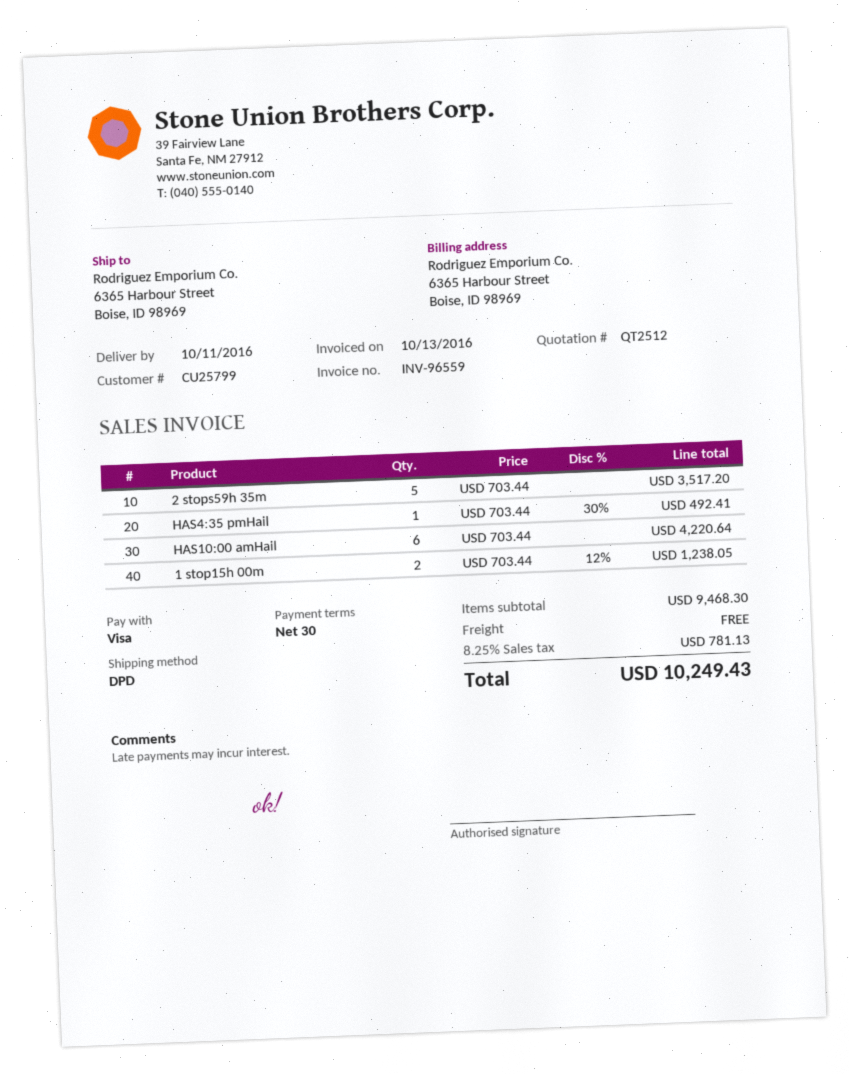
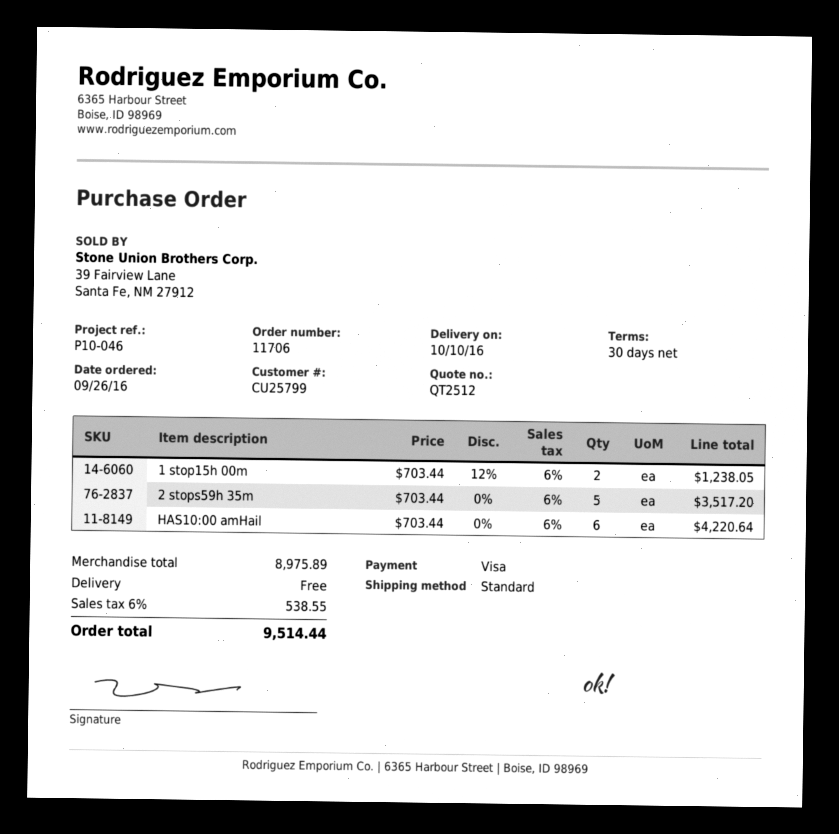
delivery date: 2016-10-11 -> 2016-10-10
shipping method: DPD -> standard
HAS4:35 pmHail: 1 x 703.44 - 30% = 492.41 -> none
subtotal: 9468.30 -> 8975.89
tax: 8.25% = 781.13 -> 6% = 538.55
total: 10249.43 -> 9514.44

